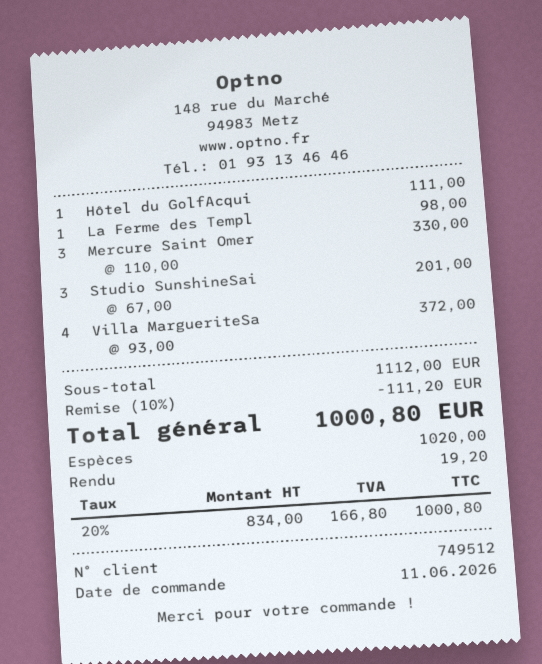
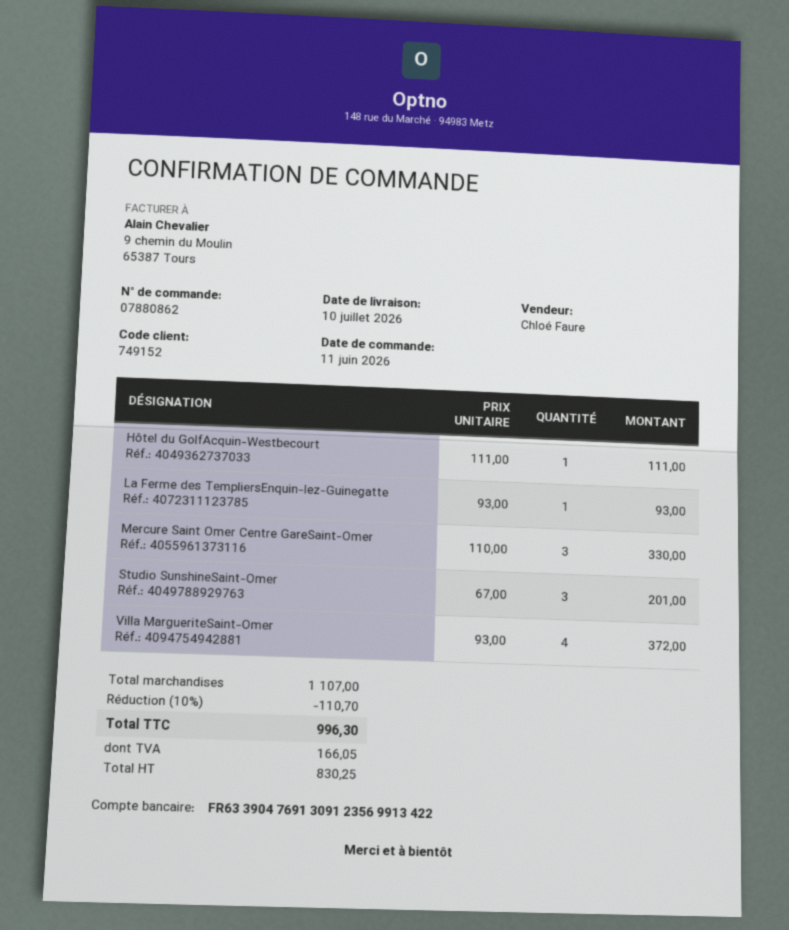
customer number: 749512 -> 749152
La Ferme des Templ: 1 x 98.00 = 98.00 -> 1 x 93.00 = 93.00
subtotal: 1112.00 -> 1107.00
discount: 10% = 111.20 -> 10% = 110.70
net: 834.00 -> 830.25
tax: 166.80 -> 166.05
total: 1000.80 -> 996.30

